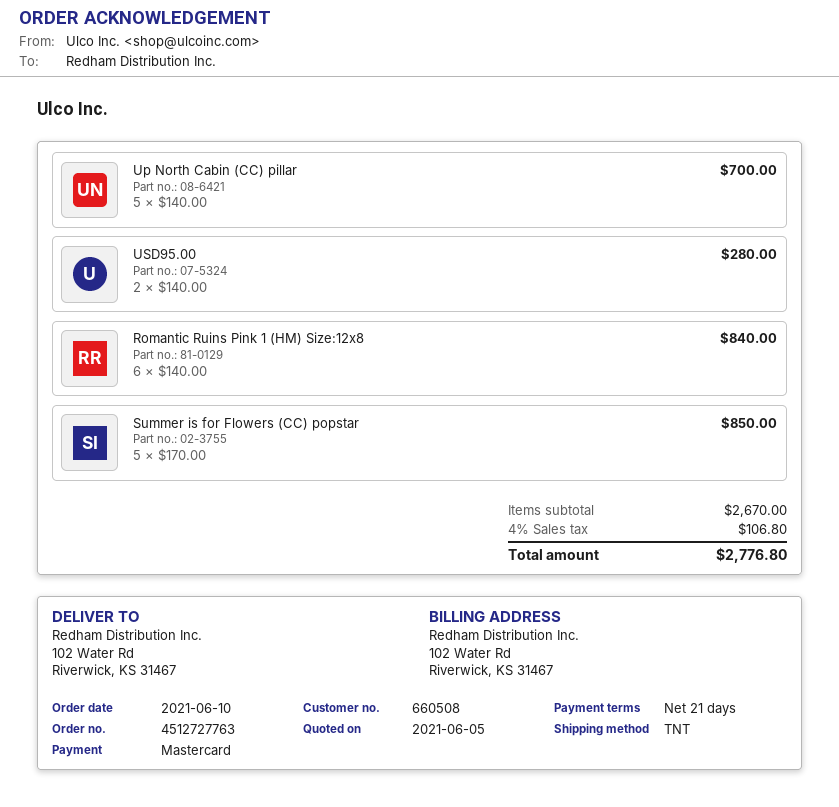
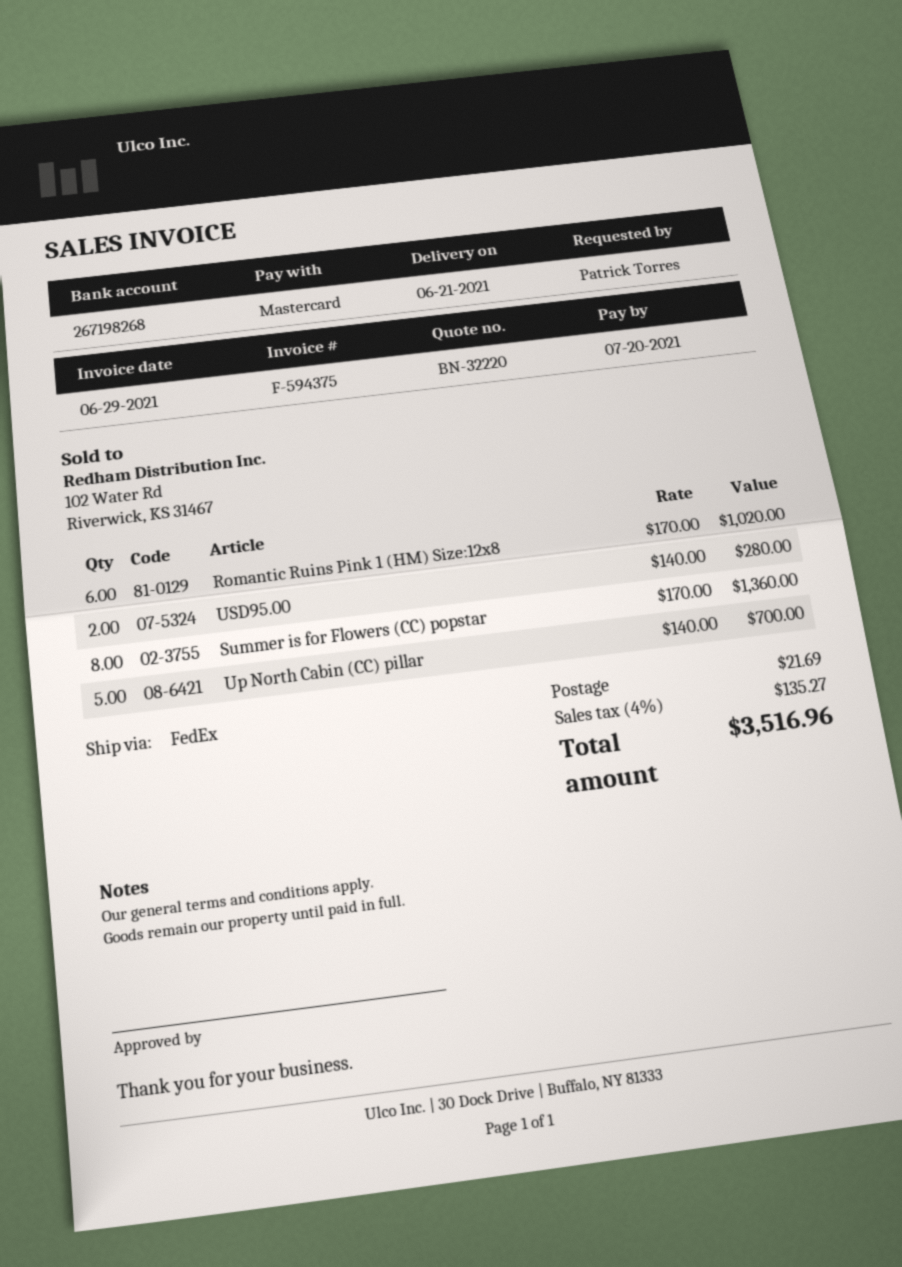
shipping method: TNT -> FedEx
Romantic Ruins Pink 1 (HM) Size:12x8: 6 x 140.00 = 840.00 -> 6 x 170.00 = 1020.00
Summer is for Flowers (CC) popstar: 5 x 170.00 = 850.00 -> 8 x 170.00 = 1360.00
shipping: none -> 21.69
tax: 4% = 106.80 -> 4% = 135.27
total: 2776.80 -> 3516.96

